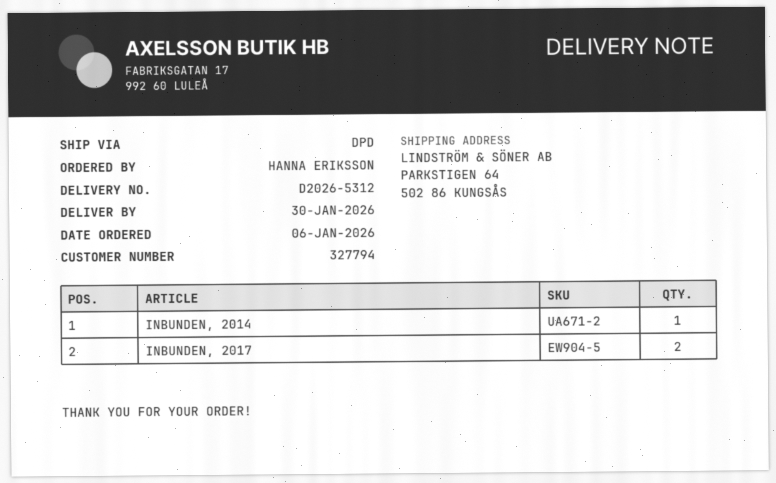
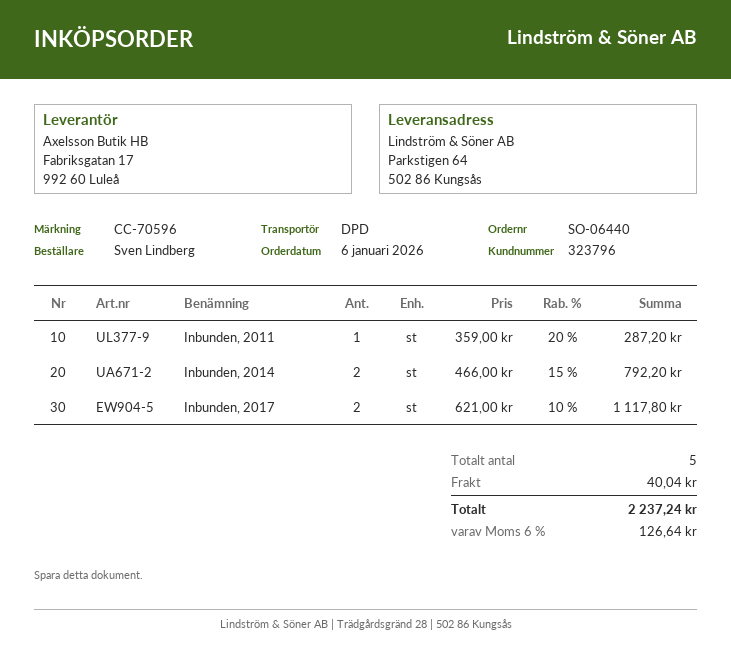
customer number: 327794 -> 323796
ordered by: HANNA ERIKSSON -> Sven Lindberg
INBUNDEN, 2014: 1 -> 2
Inbunden, 2011: none -> 1

